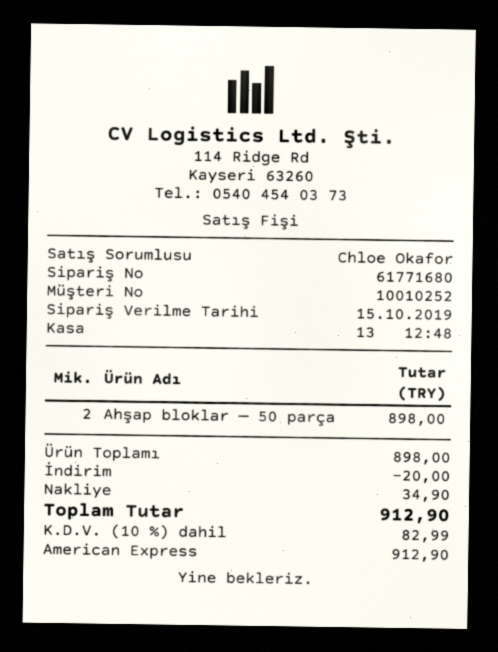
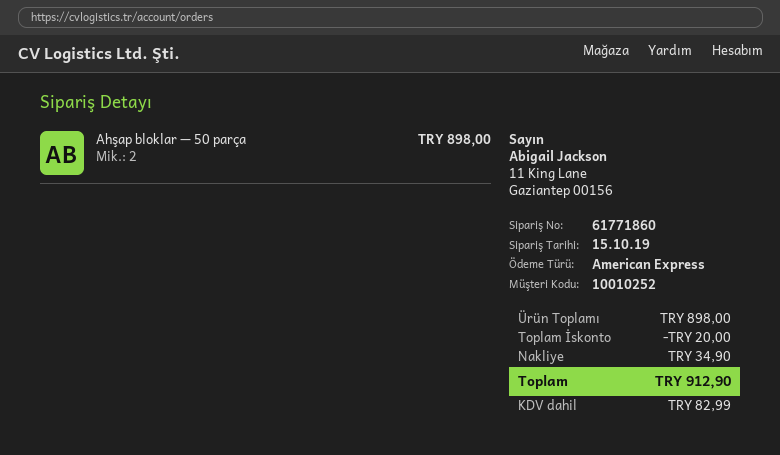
order number: 61771680 -> 61771860

